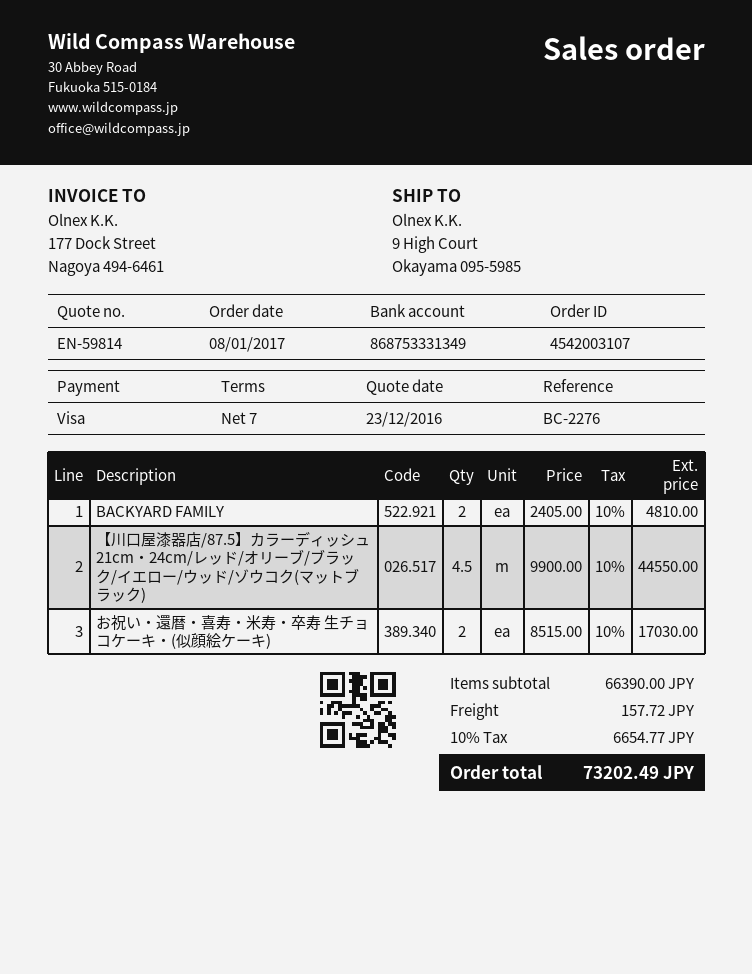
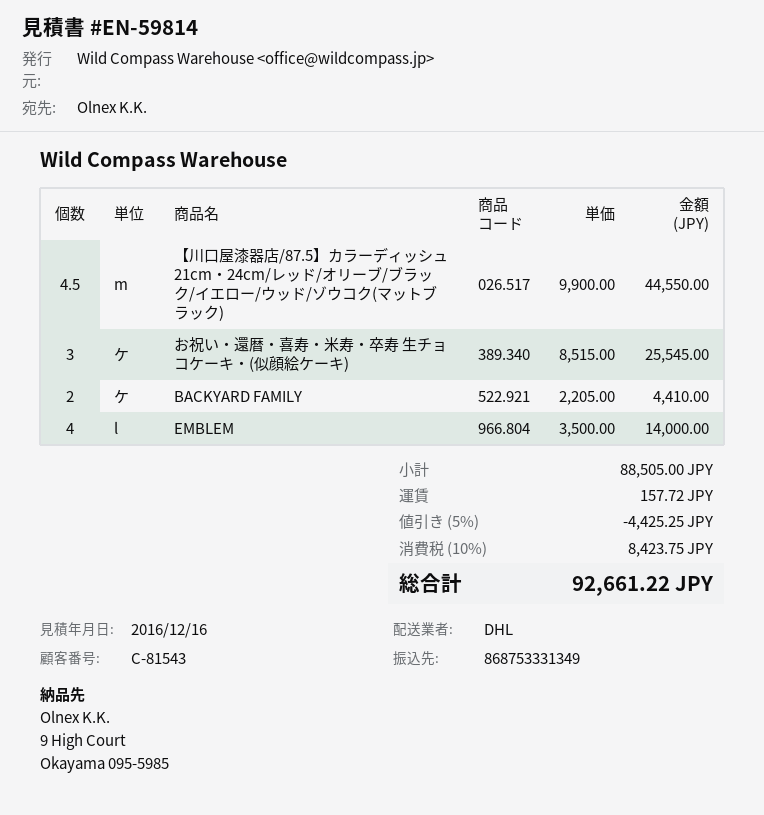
quote date: 2016-12-23 -> 2016-12-16
BACKYARD FAMILY: 2 x 2405.00 = 4810.00 -> 2 x 2205.00 = 4410.00
お祝い・還暦・喜寿・米寿・卒寿 生チョコケーキ・(似顔絵ケーキ): 2 x 8515.00 = 17030.00 -> 3 x 8515.00 = 25545.00
EMBLEM: none -> 4 x 3500.00 = 14000.00
subtotal: 66390.00 -> 88505.00
discount: none -> 5% = 4425.25
tax: 10% = 6654.77 -> 10% = 8423.75
total: 73202.49 -> 92661.22

